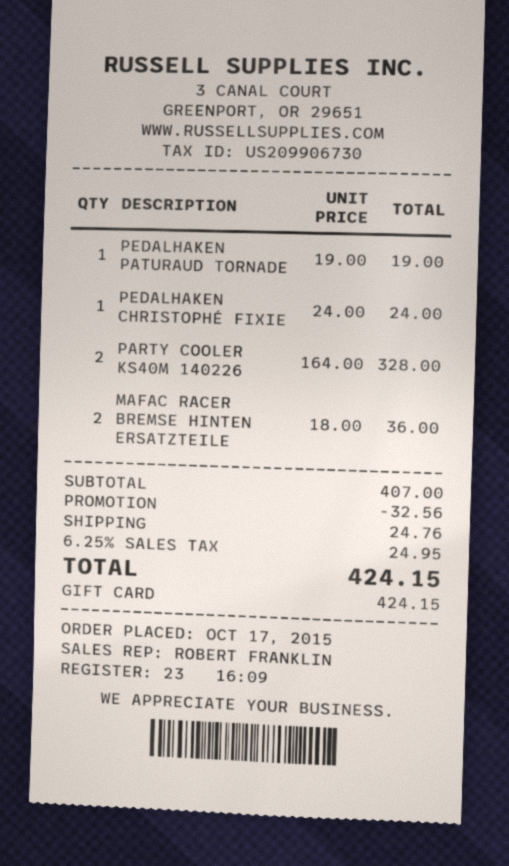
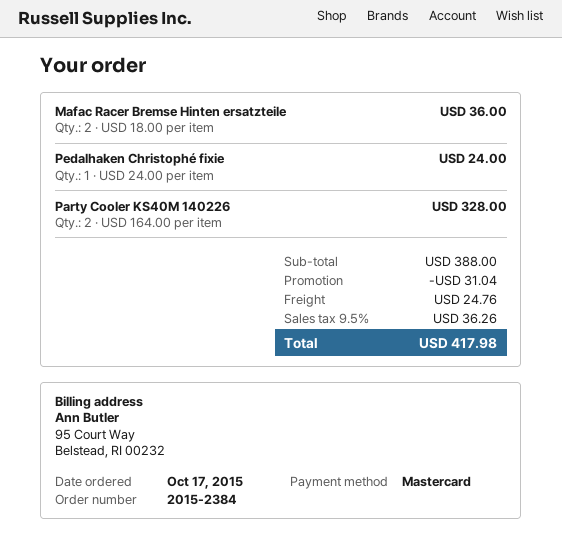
payment method: gift card -> Mastercard
PEDALHAKEN PATURAUD TORNADE: 1 x 19.00 = 19.00 -> none
subtotal: 407.00 -> 388.00
discount: 32.56 -> 31.04
tax: 6.25% = 24.95 -> 9.5% = 36.26
total: 424.15 -> 417.98

